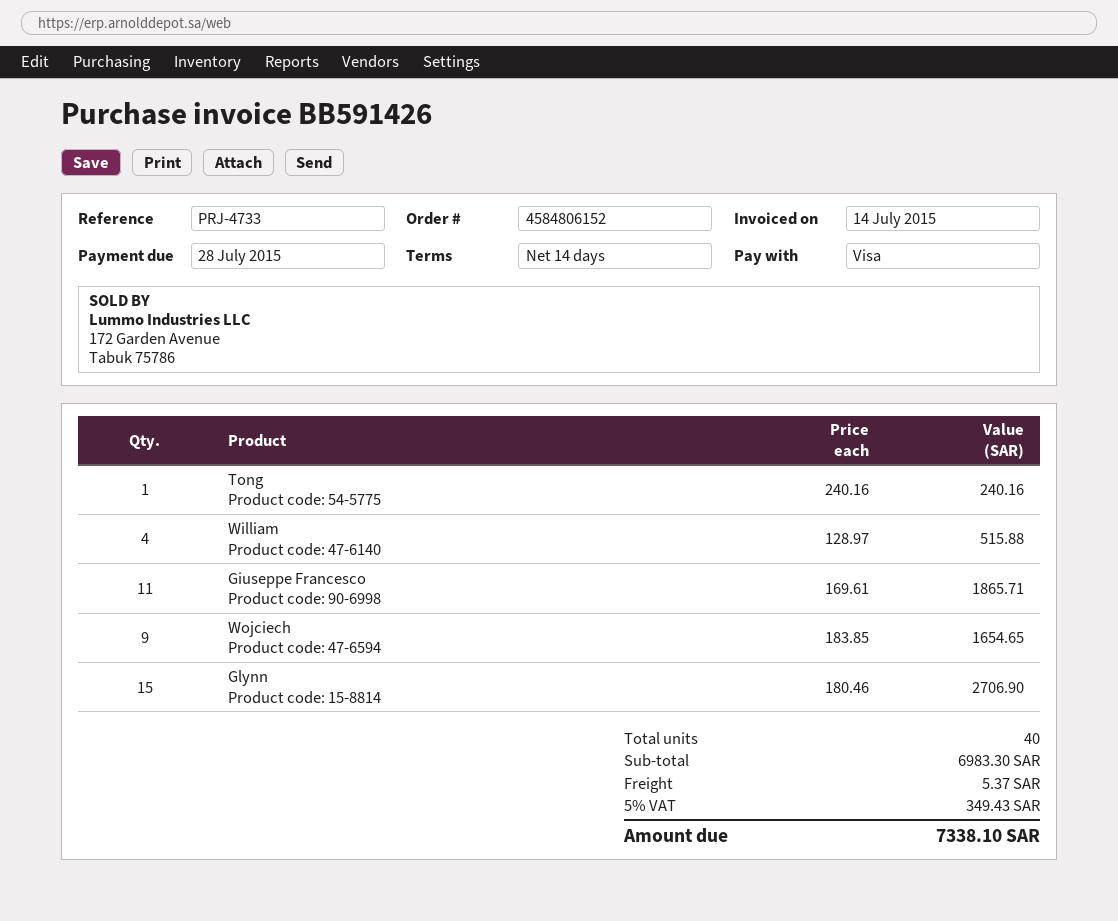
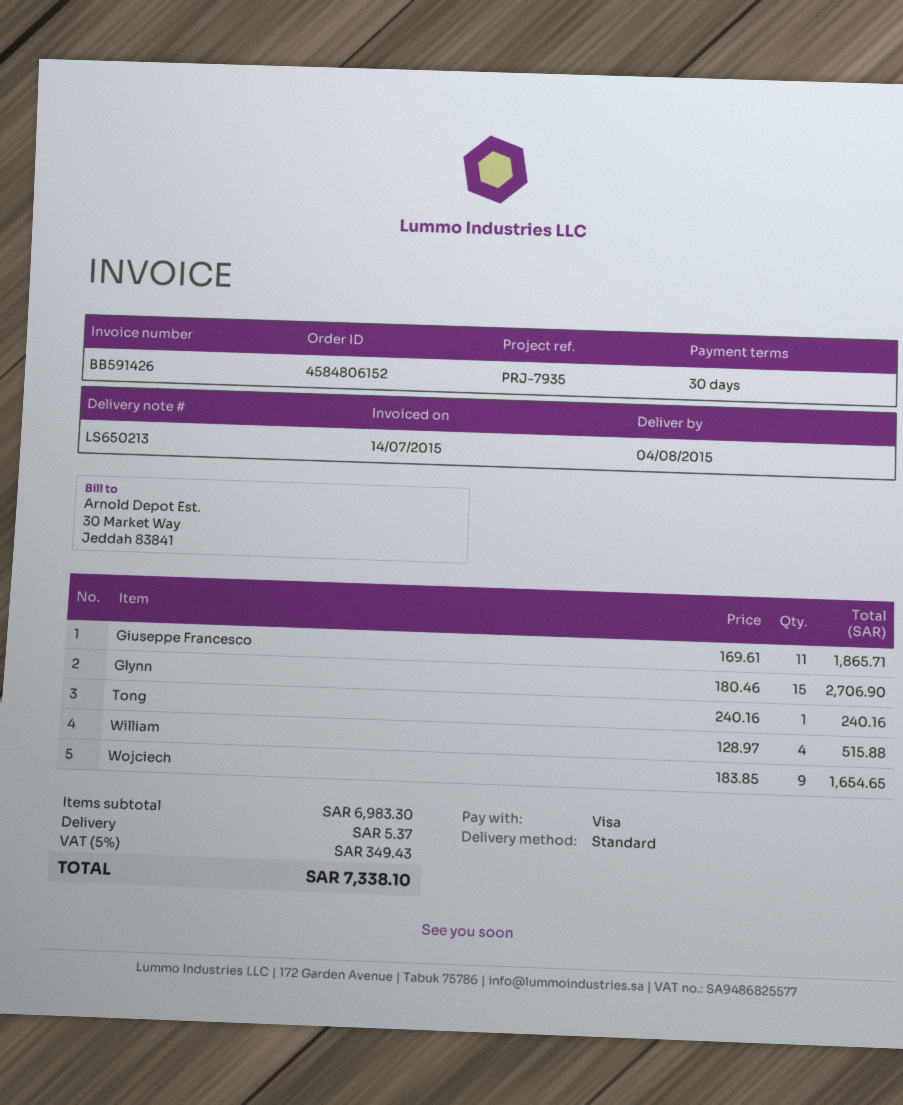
payment terms: 14 days -> 30 days
reference: PRJ-4733 -> PRJ-7935

